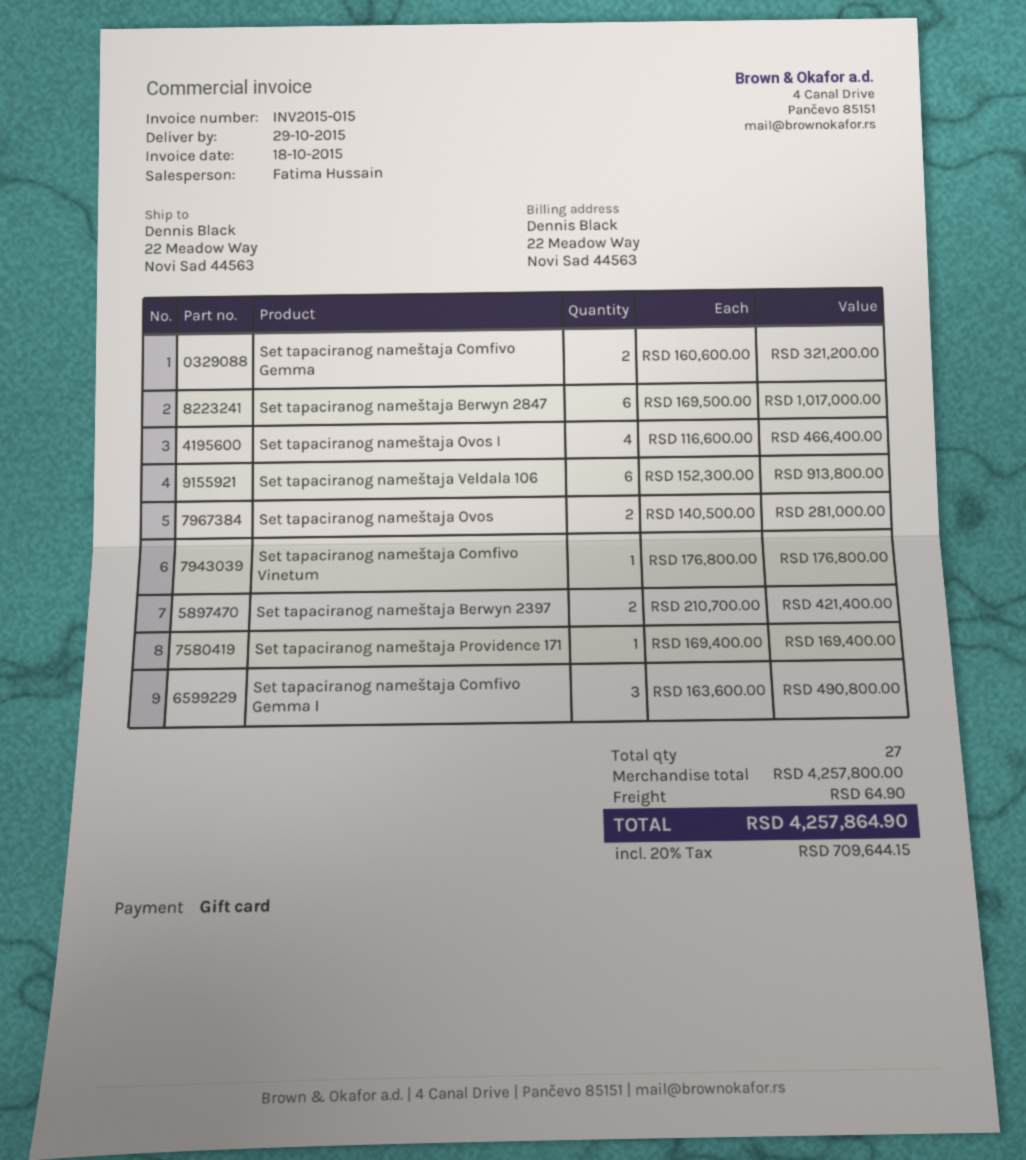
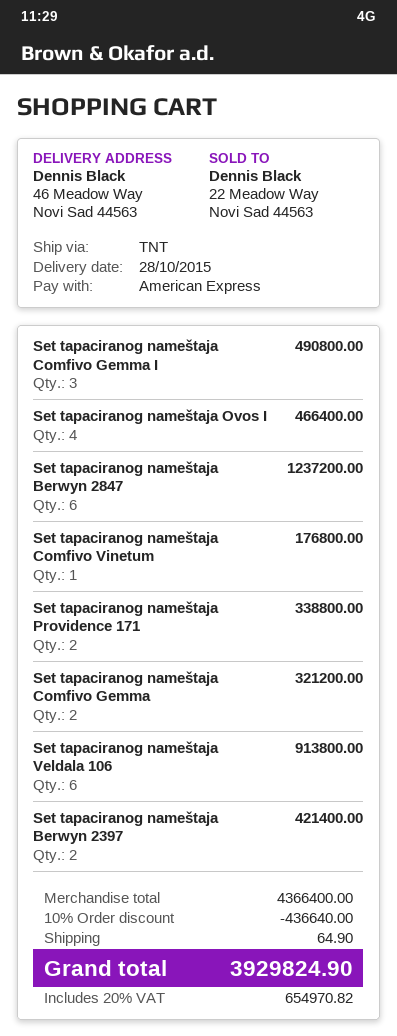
delivery date: 2015-10-29 -> 2015-10-28
payment method: gift card -> American Express
ship to: 22 Meadow Way, Novi Sad 44563 -> 46 Meadow Way, Novi Sad 44563
Set tapaciranog nameštaja Berwyn 2847: 6 for 1017000.00 -> 6 for 1237200.00
Set tapaciranog nameštaja Ovos: 2 for 281000.00 -> none
Set tapaciranog nameštaja Providence 171: 1 for 169400.00 -> 2 for 338800.00
subtotal: 4257800.00 -> 4366400.00
discount: none -> 10% = 436640.00
tax: 20% = 709644.15 -> 20% = 654970.82
total: 4257864.90 -> 3929824.90

